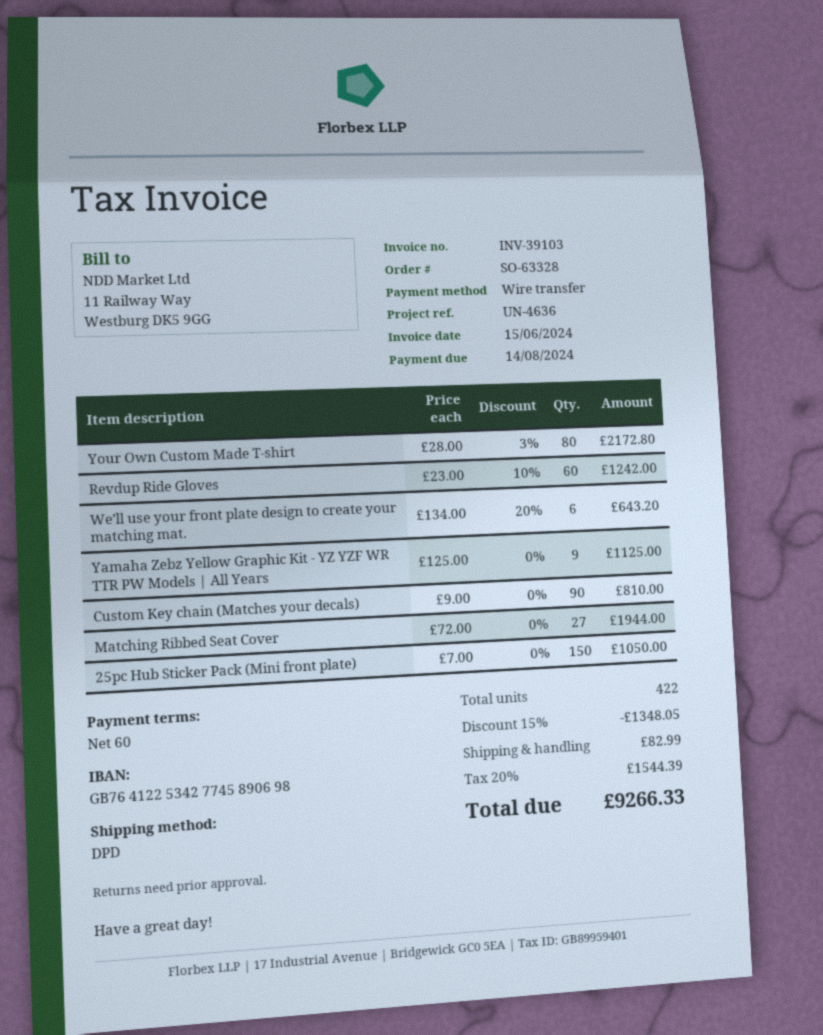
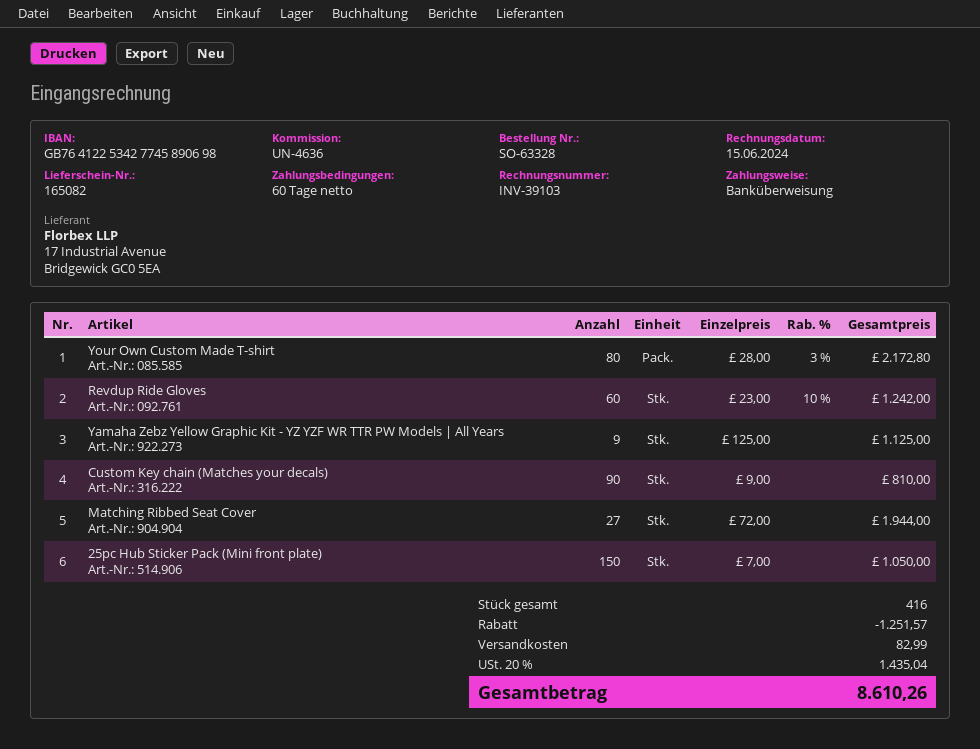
We’ll use your front plate design to create your matching mat.: 6 x 134.00 - 20% = 643.20 -> none
total quantity: 422 -> 416
discount: 1348.05 -> 1251.57
tax: 20% = 1544.39 -> 20% = 1435.04
total: 9266.33 -> 8610.26

